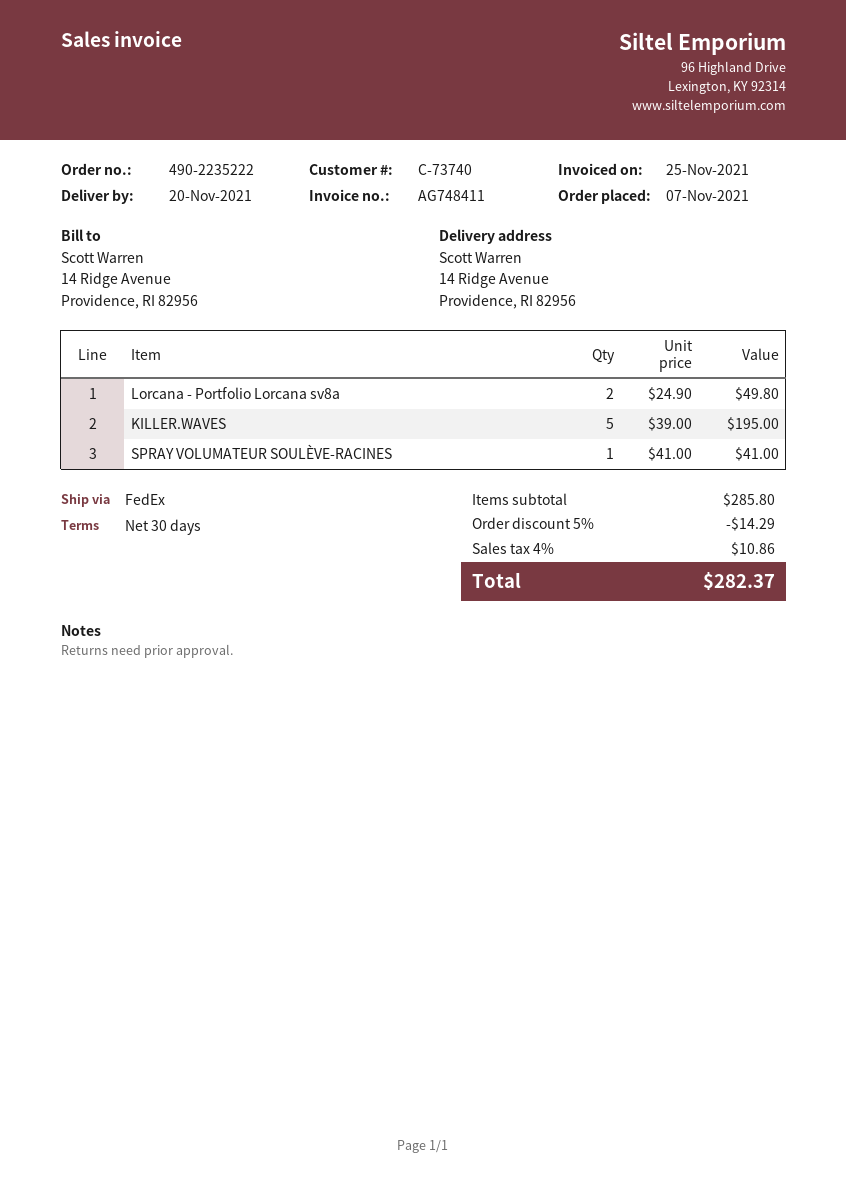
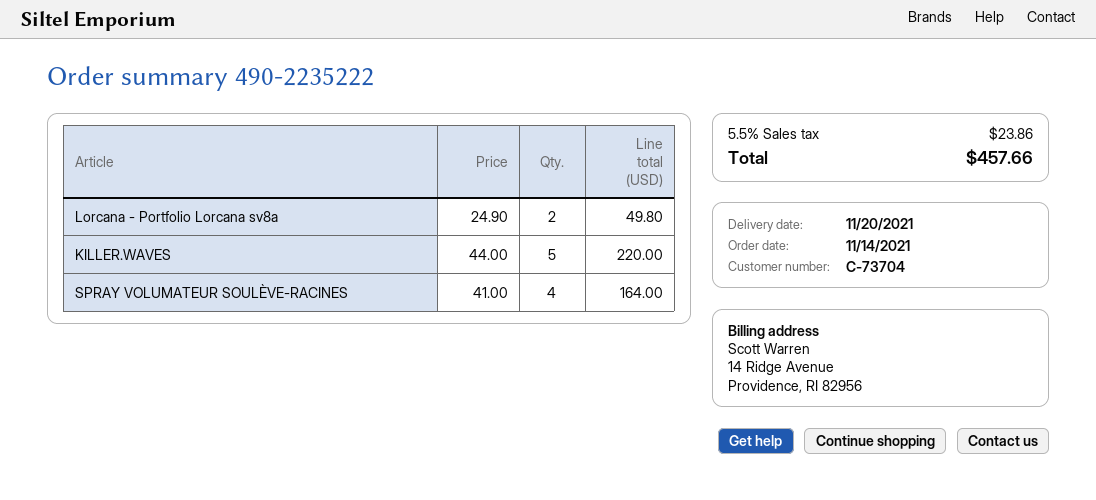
order date: 2021-11-07 -> 2021-11-14
customer number: C-73740 -> C-73704
KILLER.WAVES: 5 x 39.00 = 195.00 -> 5 x 44.00 = 220.00
SPRAY VOLUMATEUR SOULÈVE-RACINES: 1 x 41.00 = 41.00 -> 4 x 41.00 = 164.00
discount: 5% = 14.29 -> none
tax: 4% = 10.86 -> 5.5% = 23.86
total: 282.37 -> 457.66

